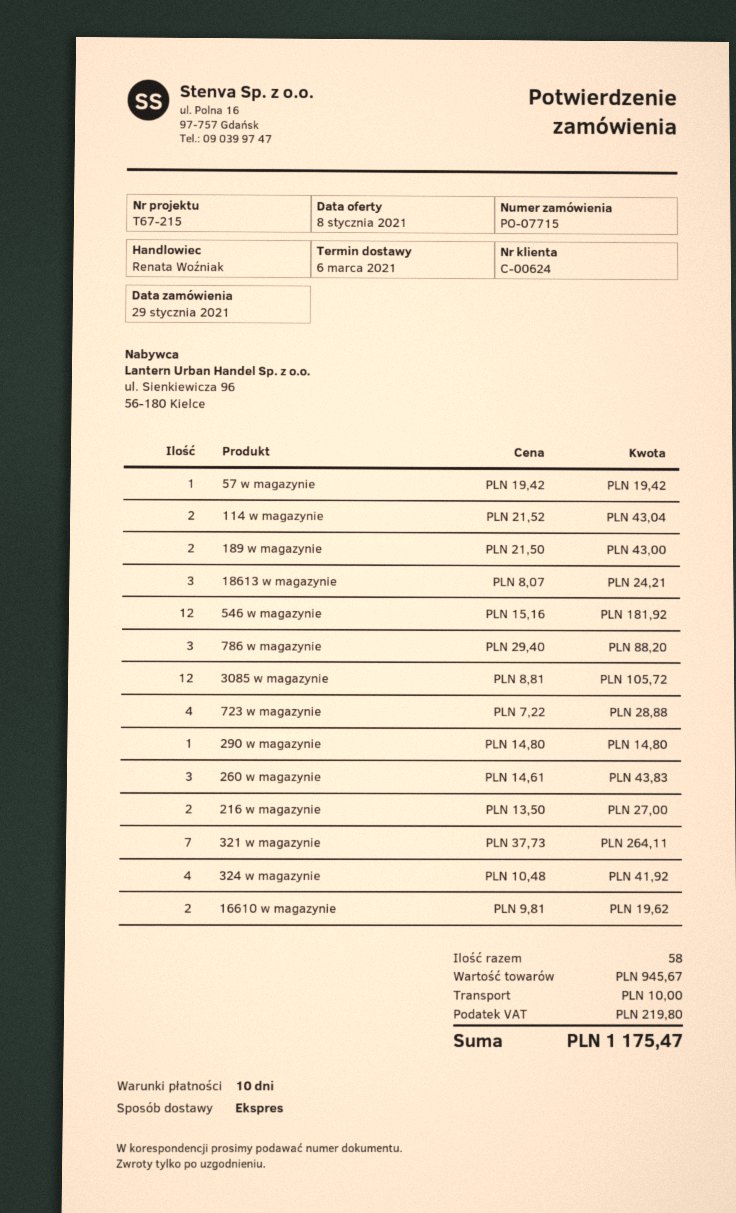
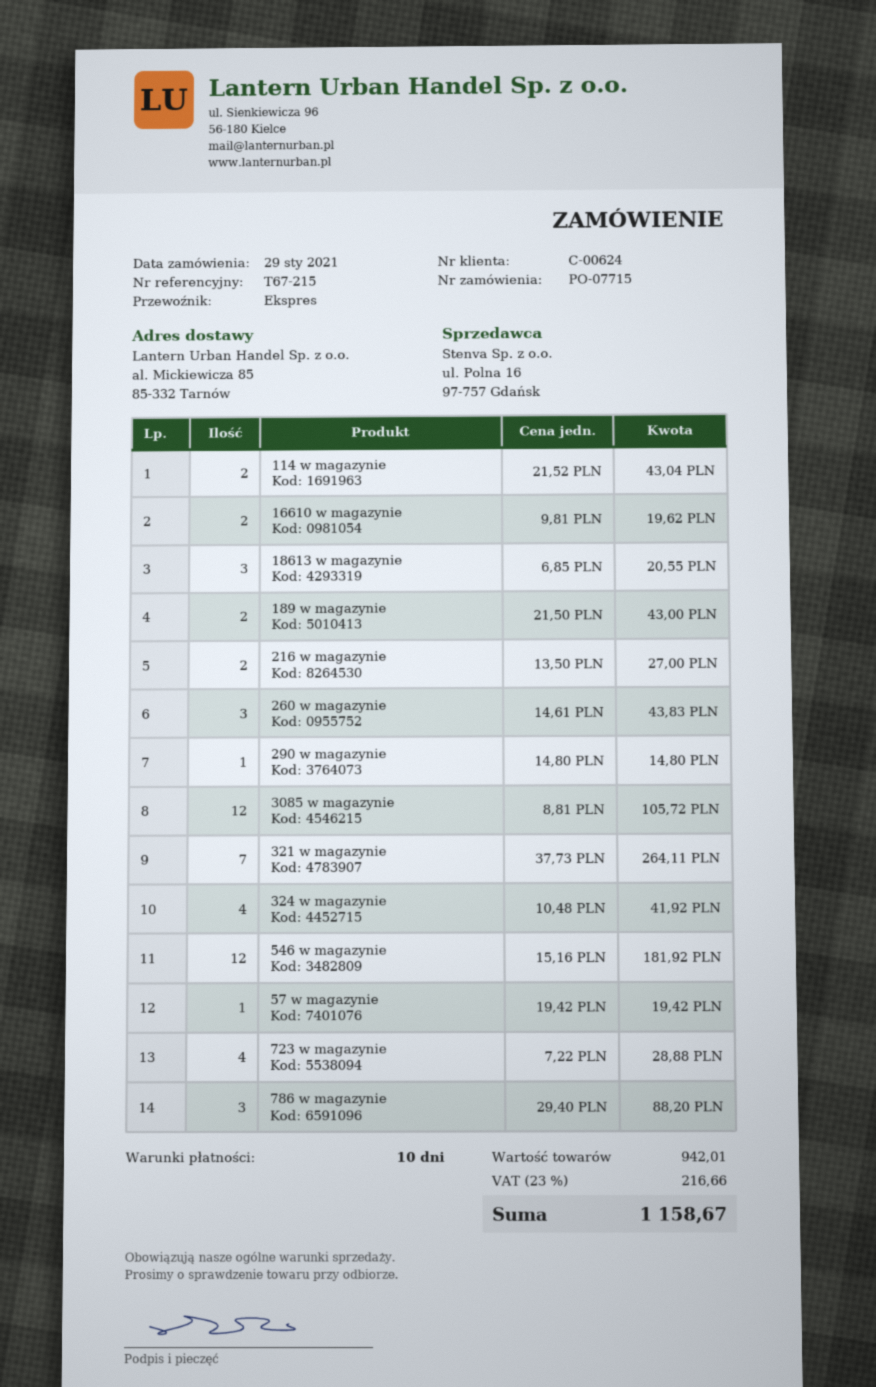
18613 w magazynie: 3 x 8.07 = 24.21 -> 3 x 6.85 = 20.55
subtotal: 945.67 -> 942.01
shipping: 10.00 -> none
tax: 219.80 -> 216.66
total: 1175.47 -> 1158.67

